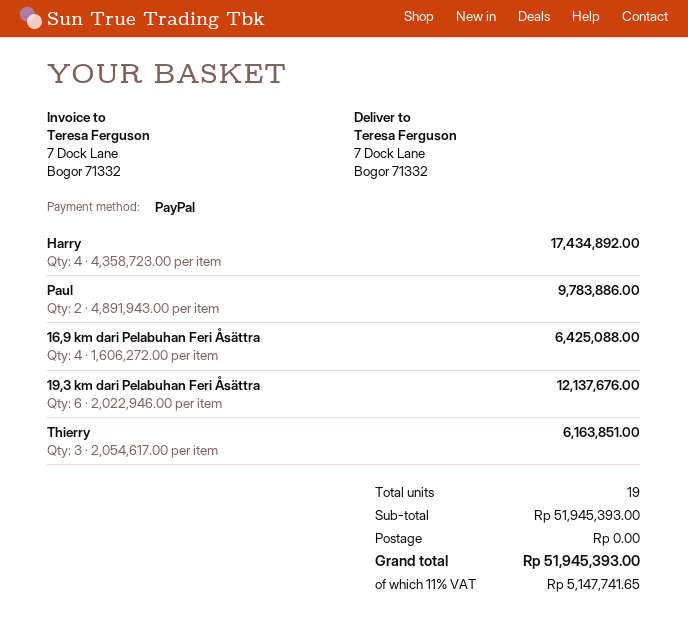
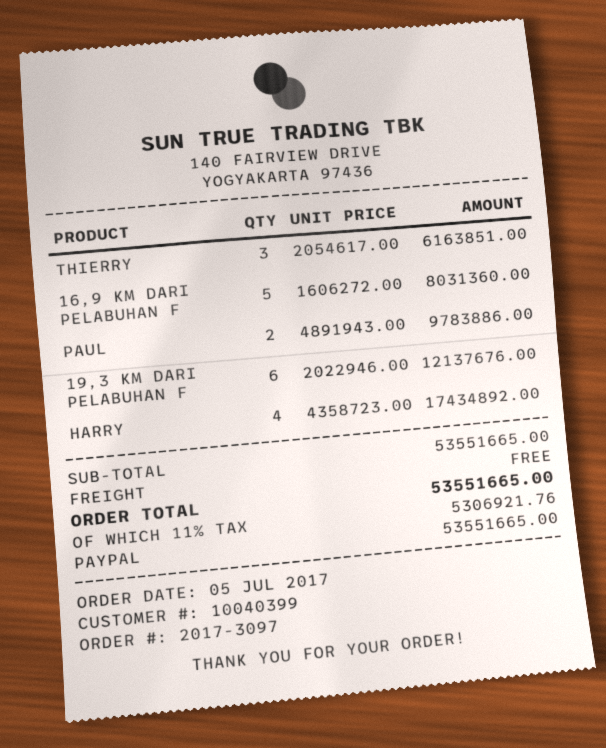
16,9 km dari Pelabuhan Feri Åsättra: 4 x 1606272.00 = 6425088.00 -> 5 x 1606272.00 = 8031360.00
subtotal: 51945393.00 -> 53551665.00
tax: 11% = 5147741.65 -> 11% = 5306921.76
total: 51945393.00 -> 53551665.00

